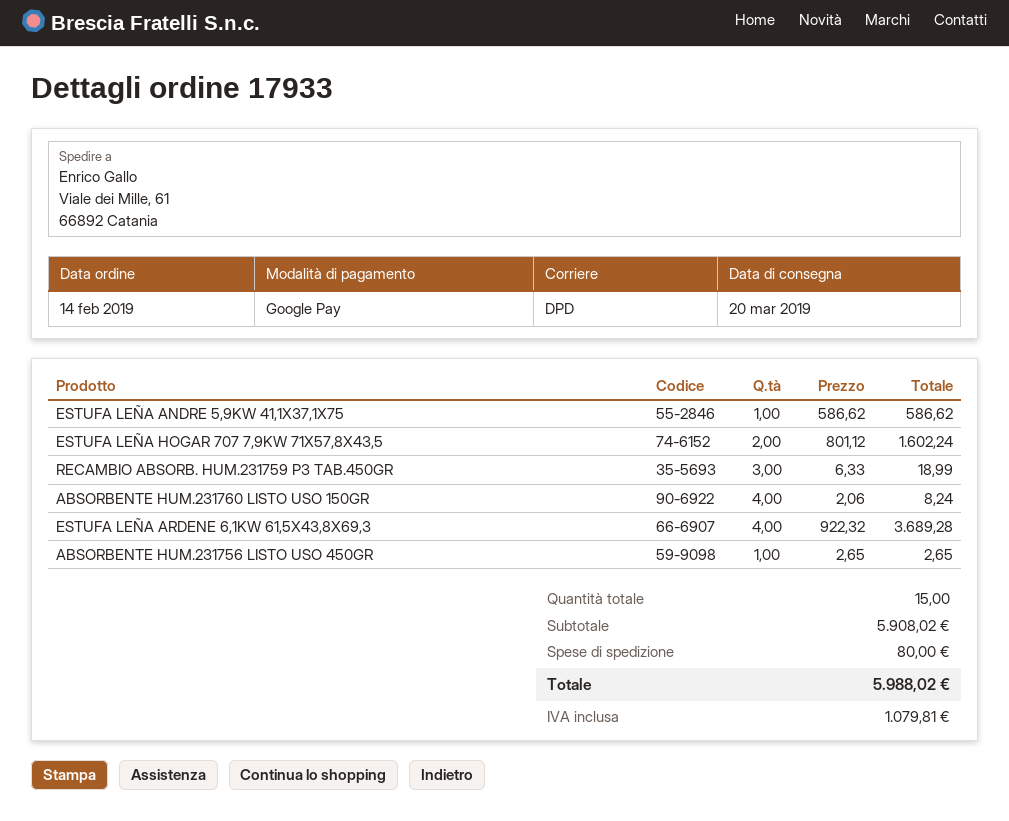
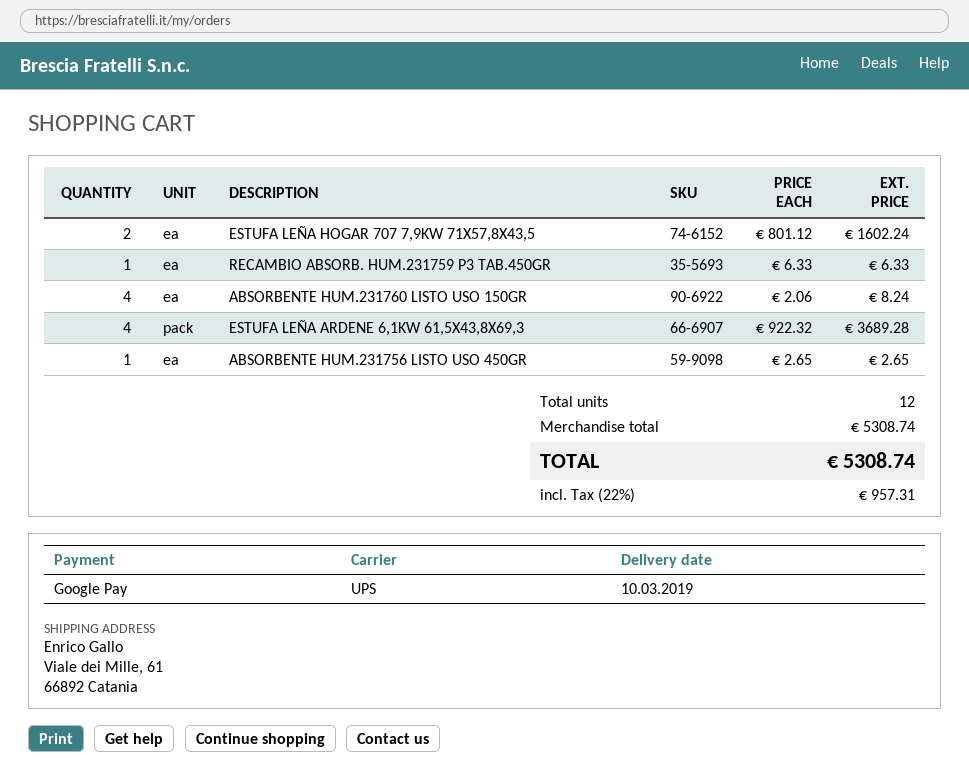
delivery date: 2019-03-20 -> 2019-03-10
shipping method: DPD -> UPS
ESTUFA LEÑA ANDRE 5,9KW 41,1X37,1X75: 1 x 586.62 = 586.62 -> none
RECAMBIO ABSORB. HUM.231759 P3 TAB.450GR: 3 x 6.33 = 18.99 -> 1 x 6.33 = 6.33
total quantity: 15 -> 12
subtotal: 5908.02 -> 5308.74
shipping: 80.00 -> none
tax: 1079.81 -> 957.31
total: 5988.02 -> 5308.74

